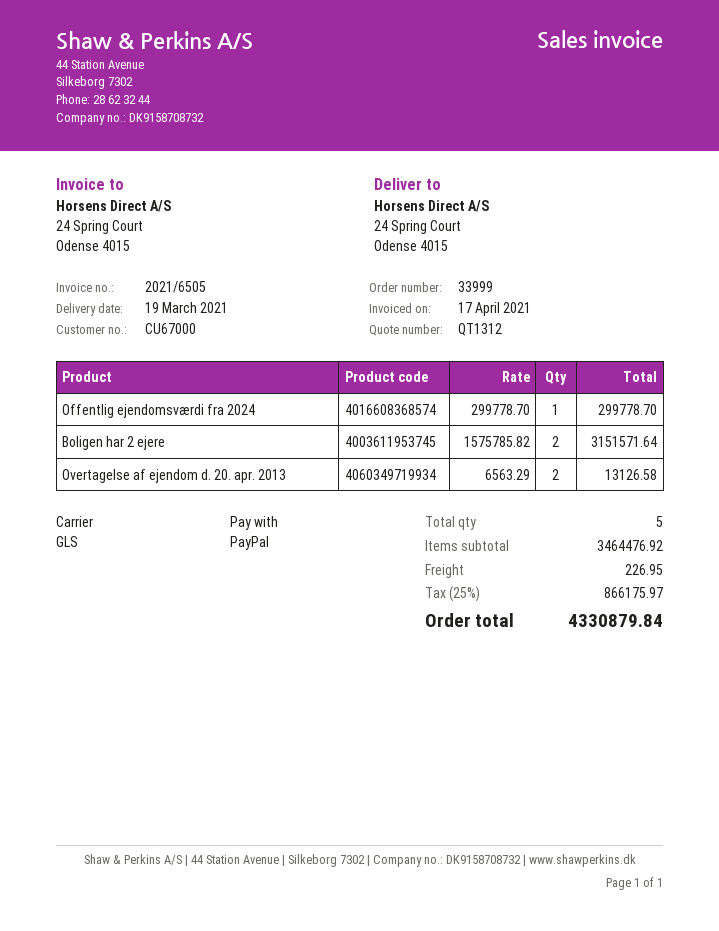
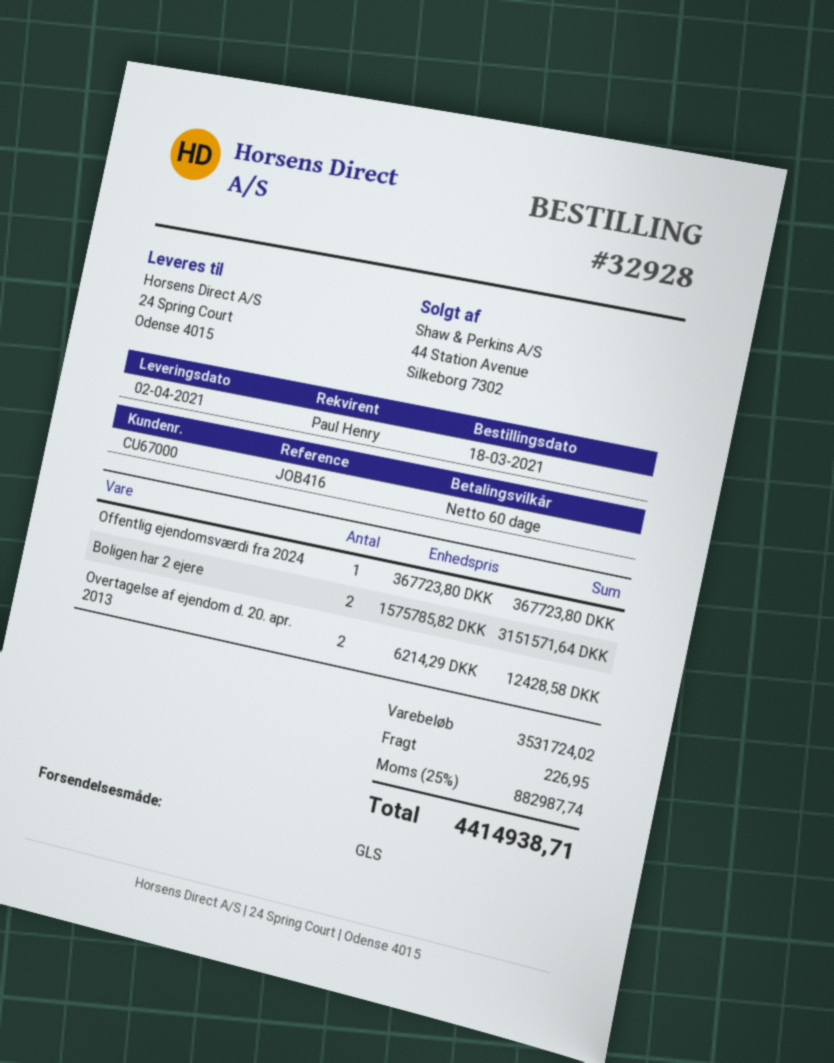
order number: 33999 -> 32928
delivery date: 2021-03-19 -> 2021-04-02
Offentlig ejendomsværdi fra 2024: 1 x 299778.70 = 299778.70 -> 1 x 367723.80 = 367723.80
Overtagelse af ejendom d. 20. apr. 2013: 2 x 6563.29 = 13126.58 -> 2 x 6214.29 = 12428.58
subtotal: 3464476.92 -> 3531724.02
tax: 25% = 866175.97 -> 25% = 882987.74
total: 4330879.84 -> 4414938.71

